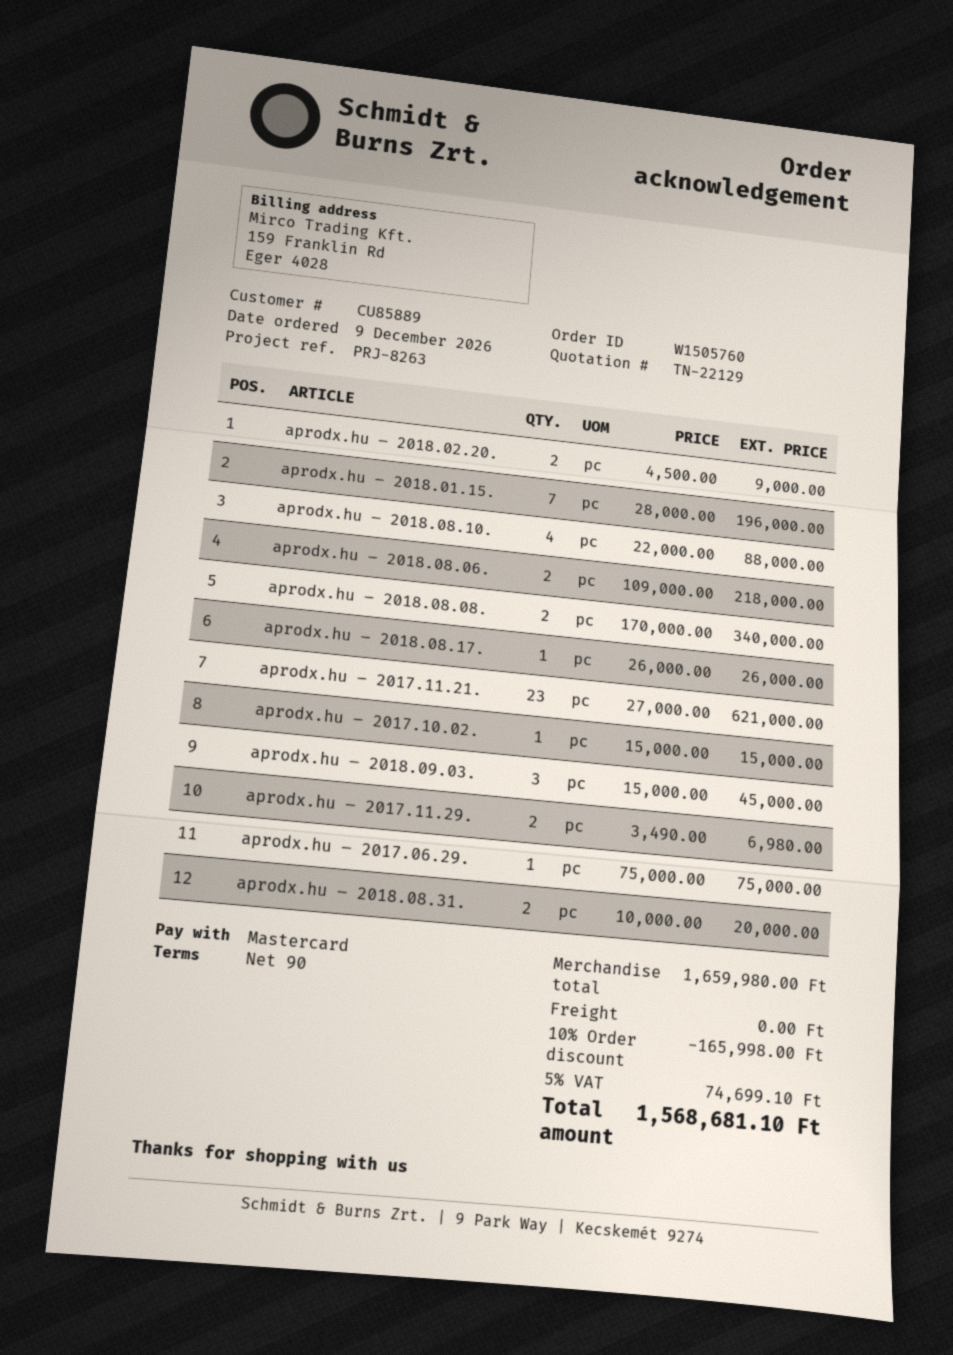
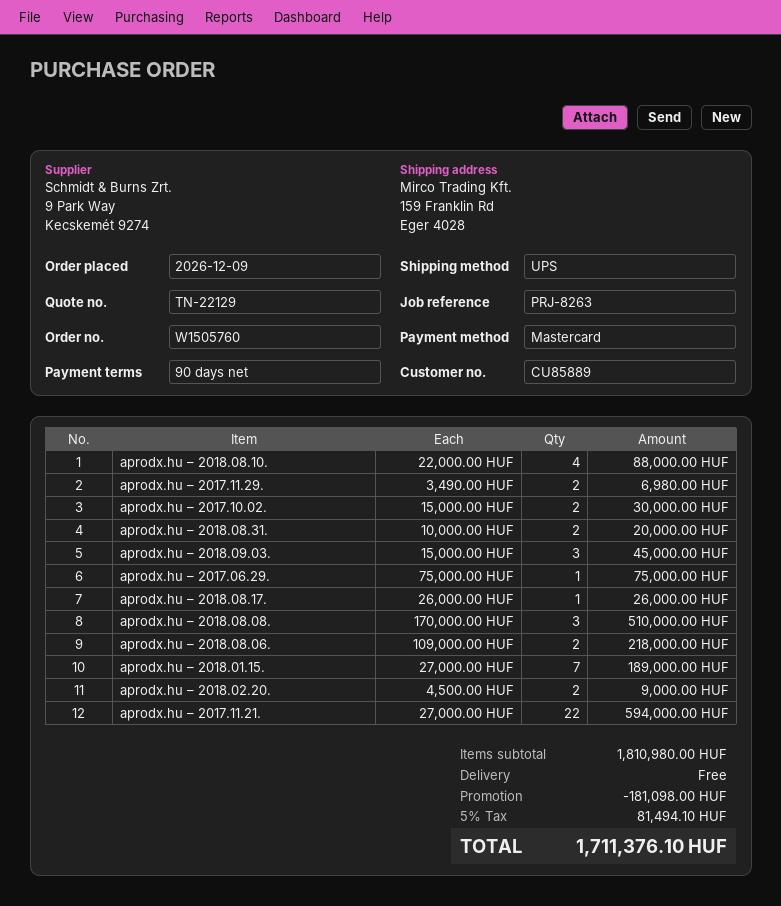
aprodx.hu – 2018.01.15.: 7 x 28000.00 = 196000.00 -> 7 x 27000.00 = 189000.00
aprodx.hu – 2018.08.08.: 2 x 170000.00 = 340000.00 -> 3 x 170000.00 = 510000.00
aprodx.hu – 2017.11.21.: 23 x 27000.00 = 621000.00 -> 22 x 27000.00 = 594000.00
aprodx.hu – 2017.10.02.: 1 x 15000.00 = 15000.00 -> 2 x 15000.00 = 30000.00
subtotal: 1659980.00 -> 1810980.00
discount: 165998.00 -> 181098.00
tax: 5% = 74699.10 -> 5% = 81494.10
total: 1568681.10 -> 1711376.10

